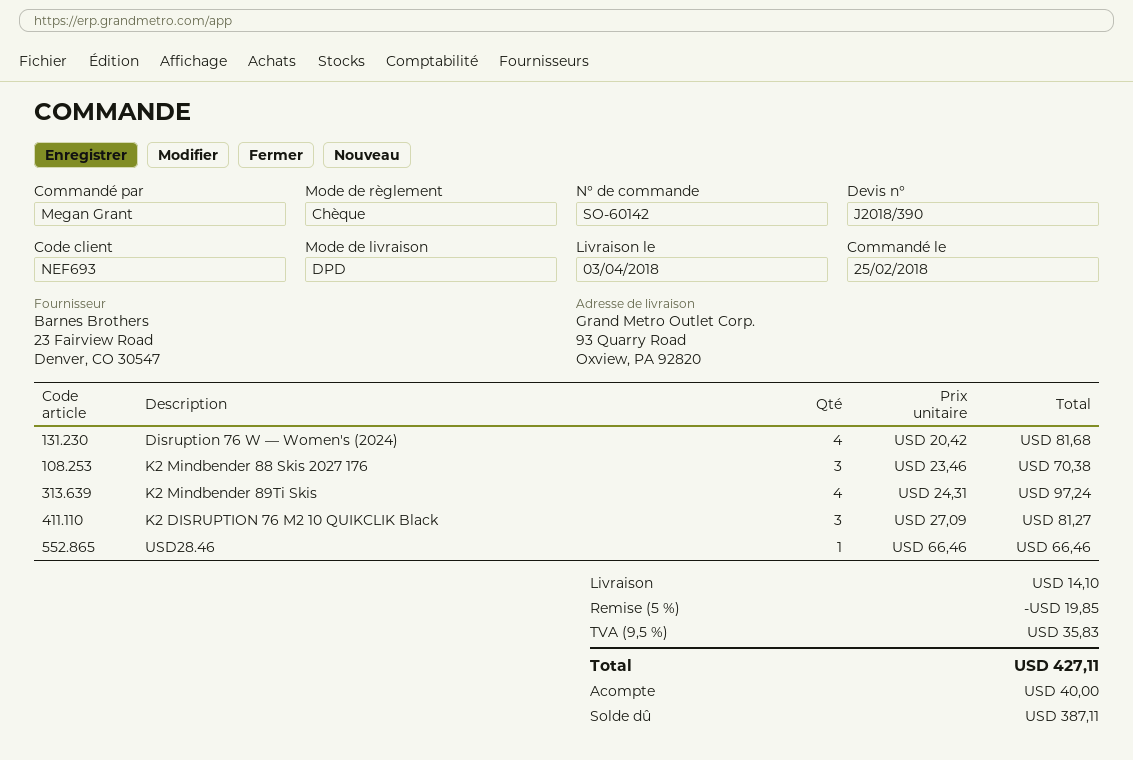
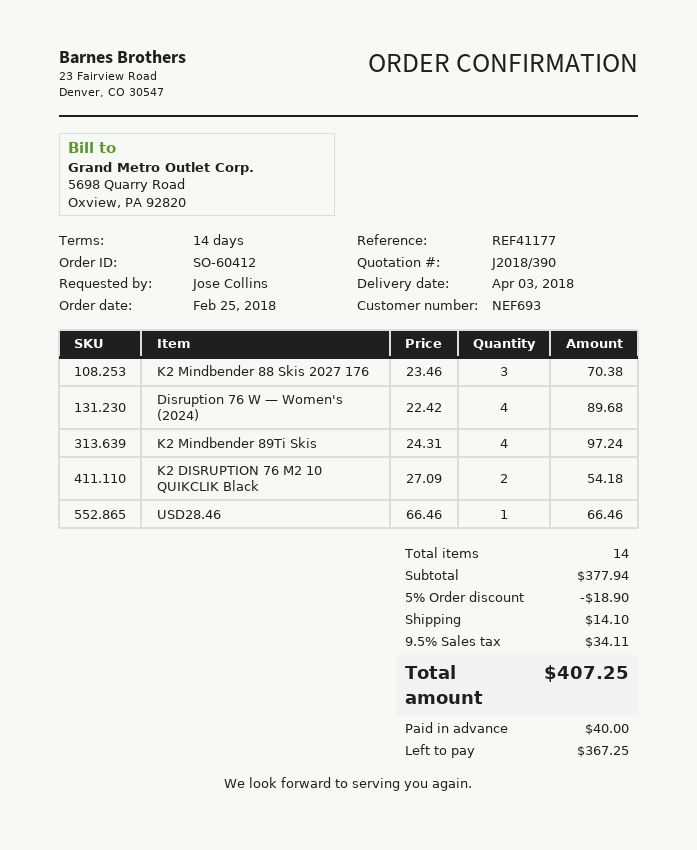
order number: SO-60142 -> SO-60412
ordered by: Megan Grant -> Jose Collins
Disruption 76 W — Women's (2024): 4 x 20.42 = 81.68 -> 4 x 22.42 = 89.68
K2 DISRUPTION 76 M2 10 QUIKCLIK Black: 3 x 27.09 = 81.27 -> 2 x 27.09 = 54.18
discount: 5% = 19.85 -> 5% = 18.90
tax: 9.5% = 35.83 -> 9.5% = 34.11
total: 427.11 -> 407.25
balance: 387.11 -> 367.25

